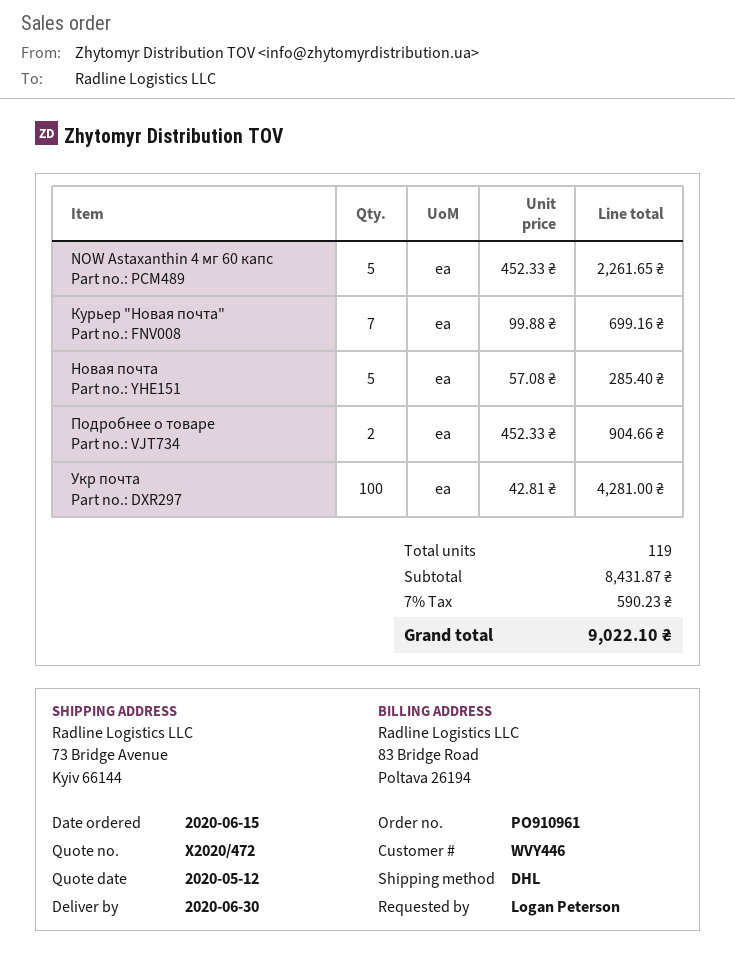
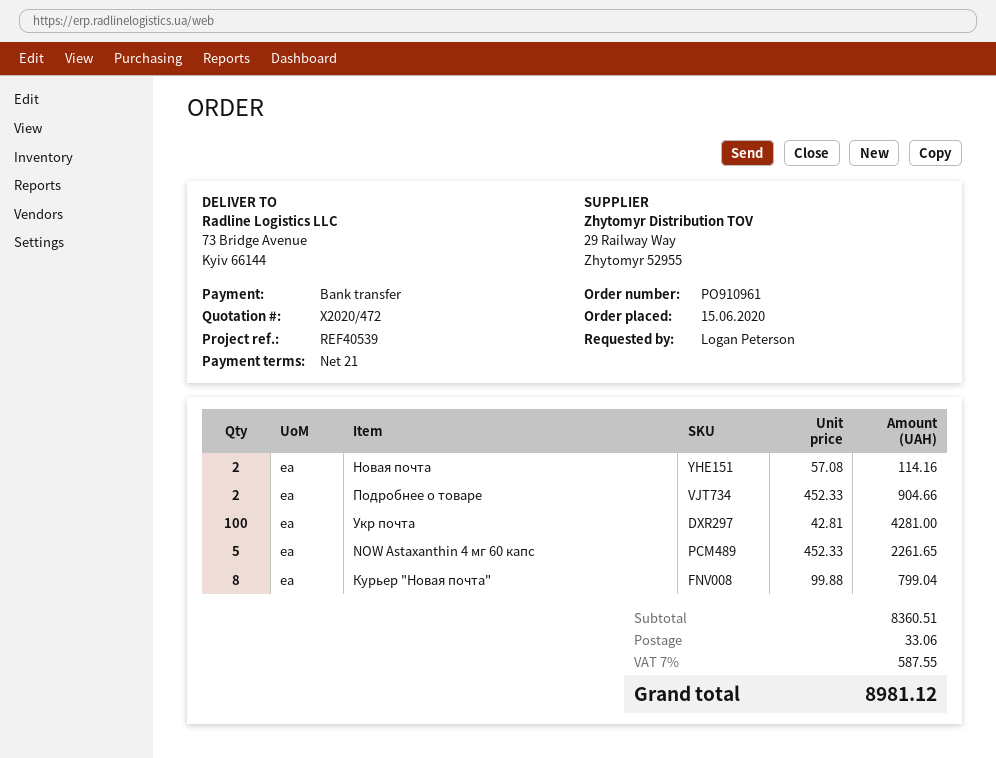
Курьер "Новая почта": 7 x 99.88 = 699.16 -> 8 x 99.88 = 799.04
Новая почта: 5 x 57.08 = 285.40 -> 2 x 57.08 = 114.16
subtotal: 8431.87 -> 8360.51
shipping: none -> 33.06
tax: 7% = 590.23 -> 7% = 587.55
total: 9022.10 -> 8981.12

